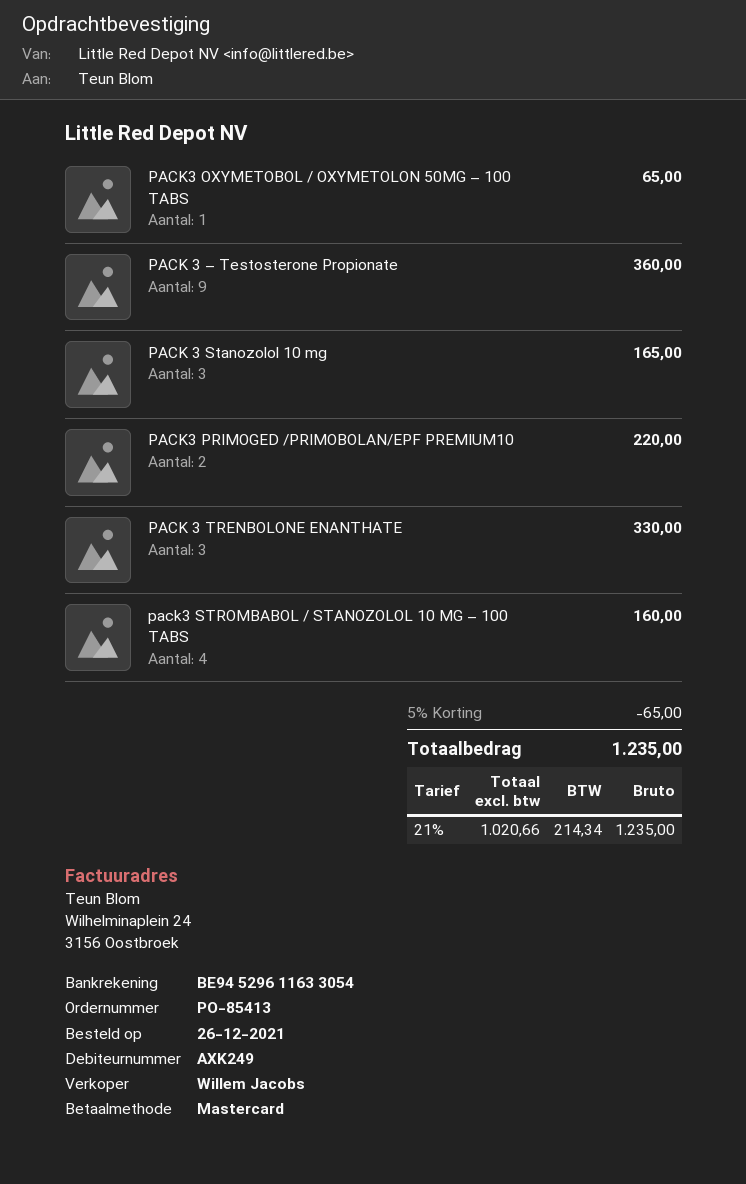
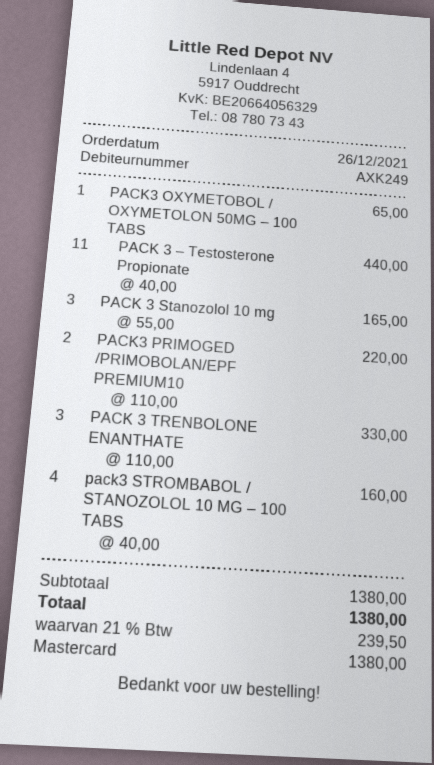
PACK 3 – Testosterone Propionate: 9 for 360.00 -> 11 for 440.00
discount: 5% = 65.00 -> none
tax: 21% = 214.34 -> 21% = 239.50
total: 1235.00 -> 1380.00

